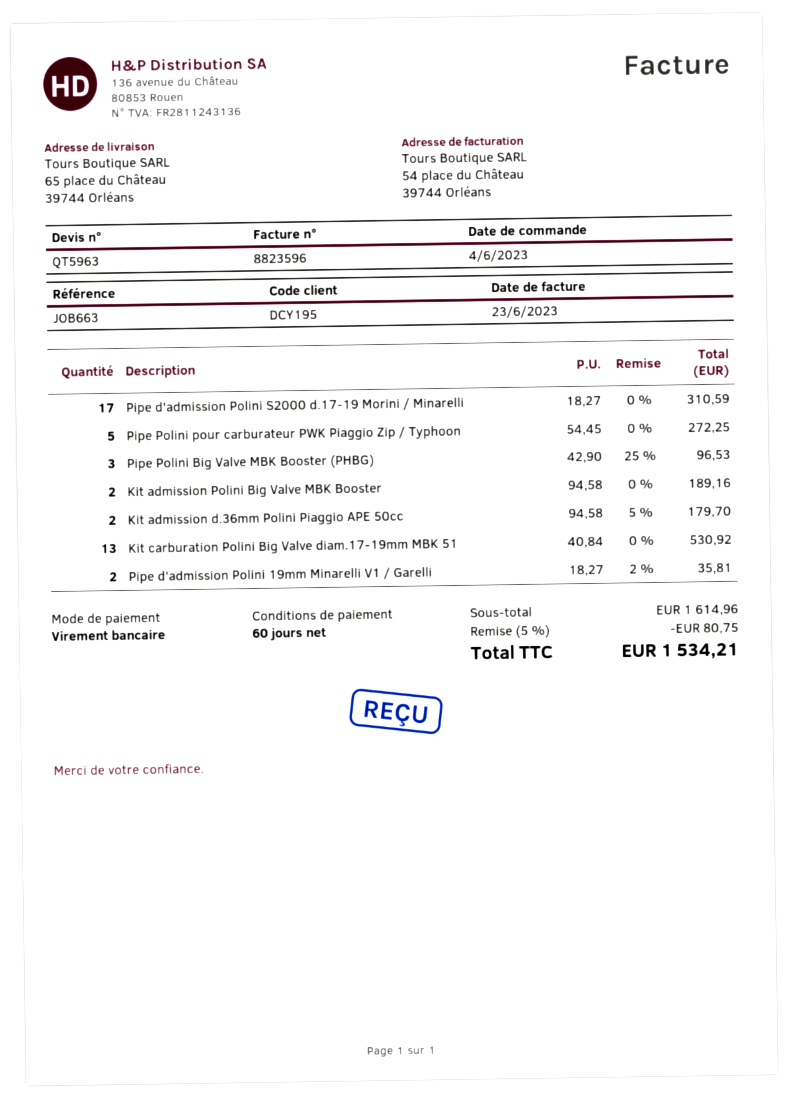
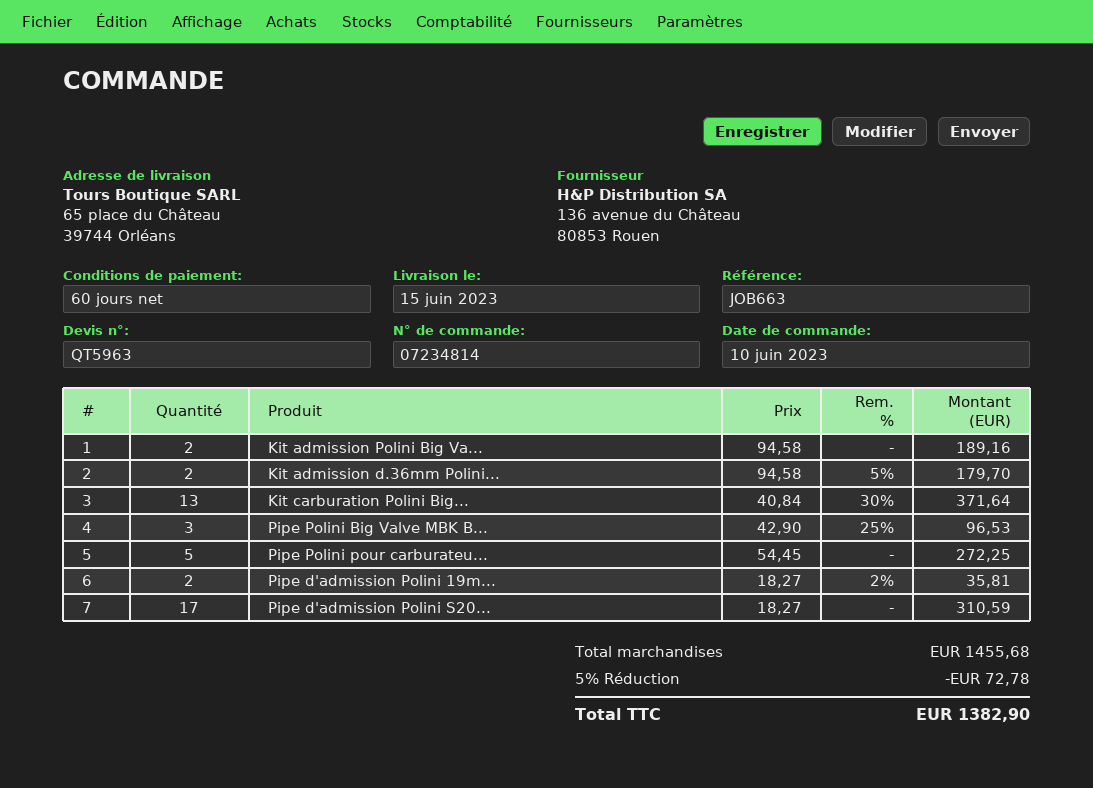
order date: 2023-06-04 -> 2023-06-10
Kit carburation Polini Big Valve diam.17-19mm MBK 51: 13 x 40.84 = 530.92 -> 13 x 40.84 - 30% = 371.64
subtotal: 1614.96 -> 1455.68
discount: 5% = 80.75 -> 5% = 72.78
total: 1534.21 -> 1382.90

